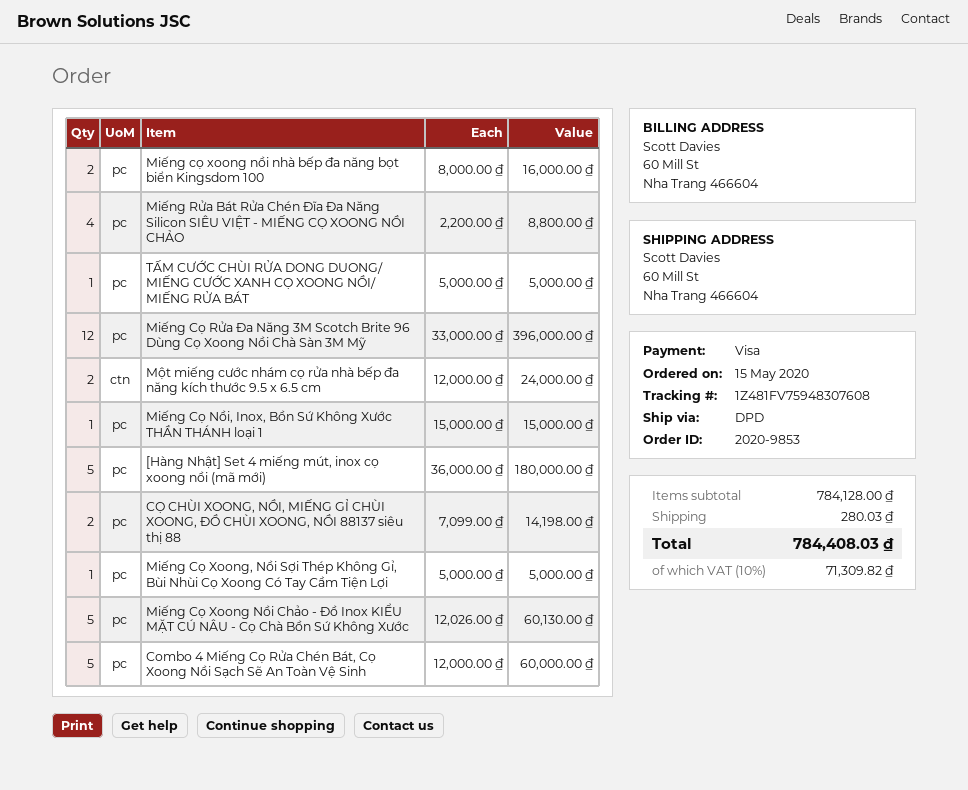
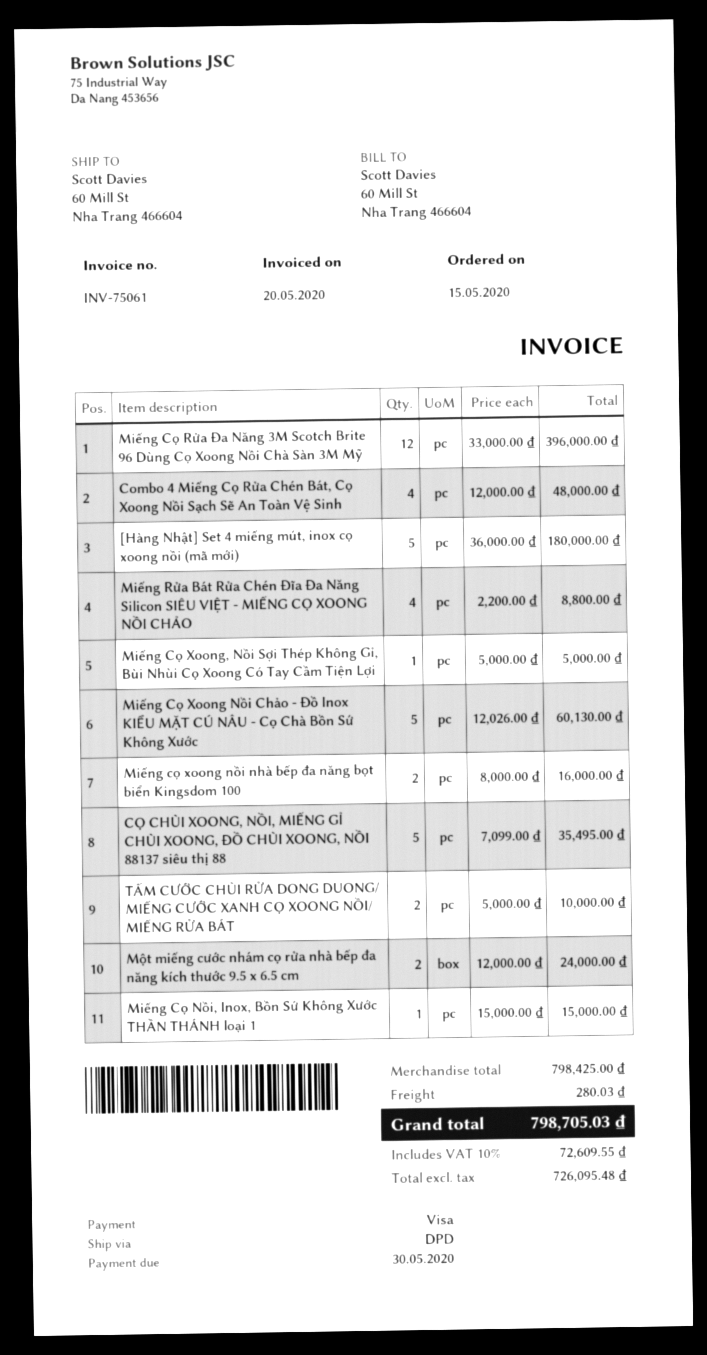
TẤM CƯỚC CHÙI RỬA DONG DUONG/ MIẾNG CƯỚC XANH CỌ XOONG NỒI/ MIẾNG RỬA BÁT: 1 x 5000.00 = 5000.00 -> 2 x 5000.00 = 10000.00
CỌ CHÙI XOONG, NỒI, MIẾNG GỈ CHÙI XOONG, ĐỒ CHÙI XOONG, NỒI 88137 siêu thị 88: 2 x 7099.00 = 14198.00 -> 5 x 7099.00 = 35495.00
Combo 4 Miếng Cọ Rửa Chén Bát, Cọ Xoong Nồi Sạch Sẽ An Toàn Vệ Sinh: 5 x 12000.00 = 60000.00 -> 4 x 12000.00 = 48000.00
subtotal: 784128.00 -> 798425.00
tax: 10% = 71309.82 -> 10% = 72609.55
total: 784408.03 -> 798705.03

